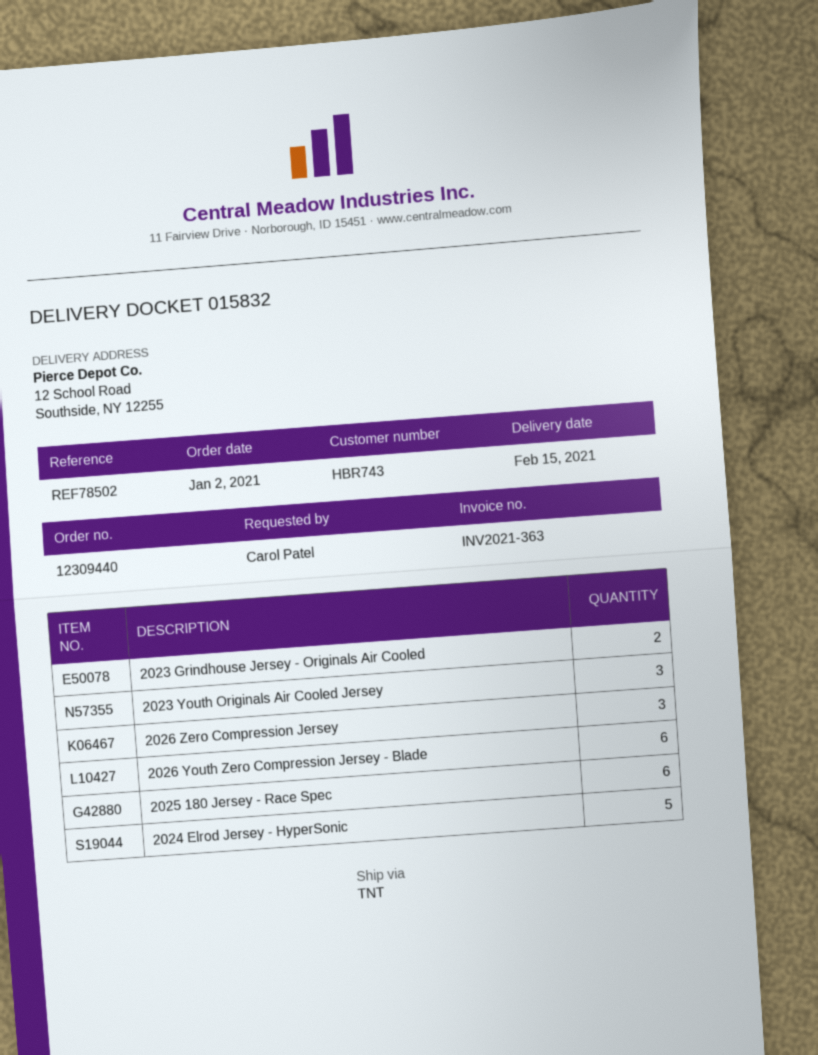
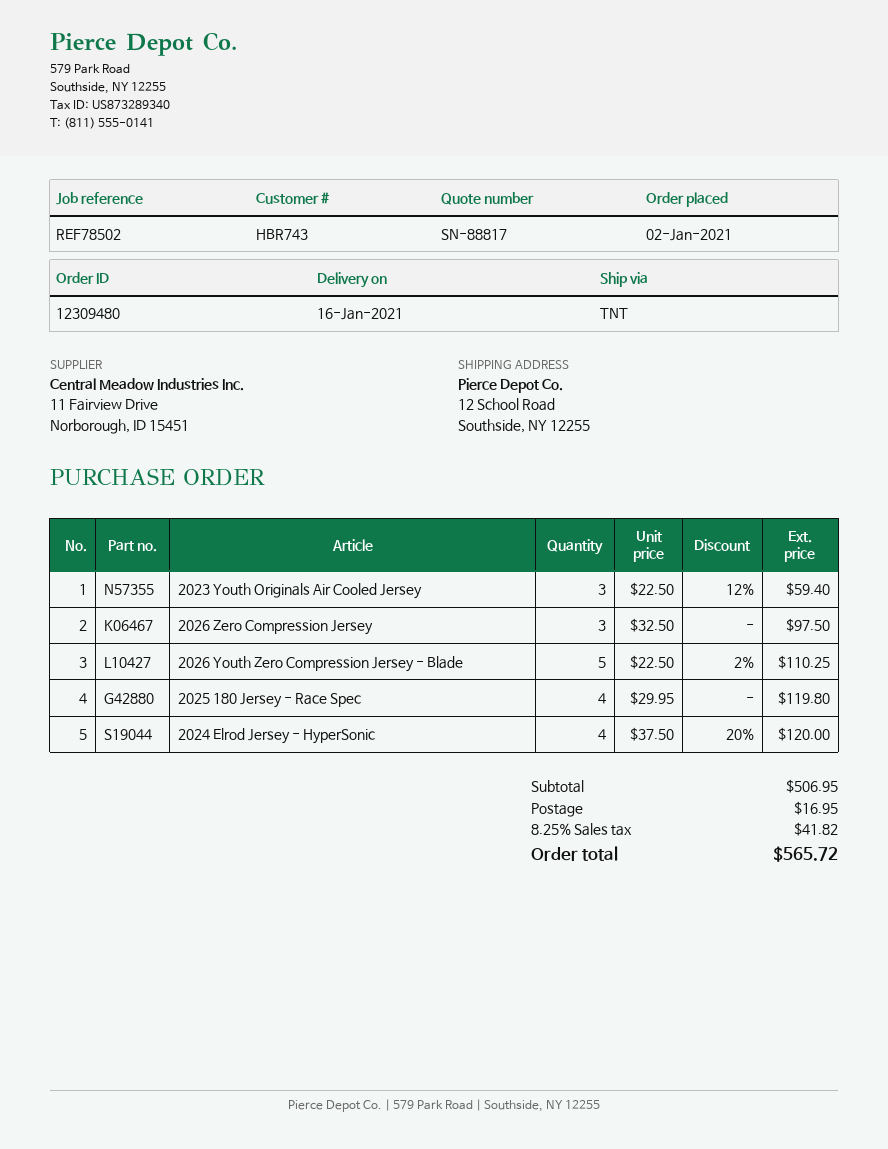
order number: 12309440 -> 12309480
delivery date: 2021-02-15 -> 2021-01-16
2023 Grindhouse Jersey - Originals Air Cooled: 2 -> none
2026 Youth Zero Compression Jersey - Blade: 6 -> 5
2025 180 Jersey - Race Spec: 6 -> 4
2024 Elrod Jersey - HyperSonic: 5 -> 4

